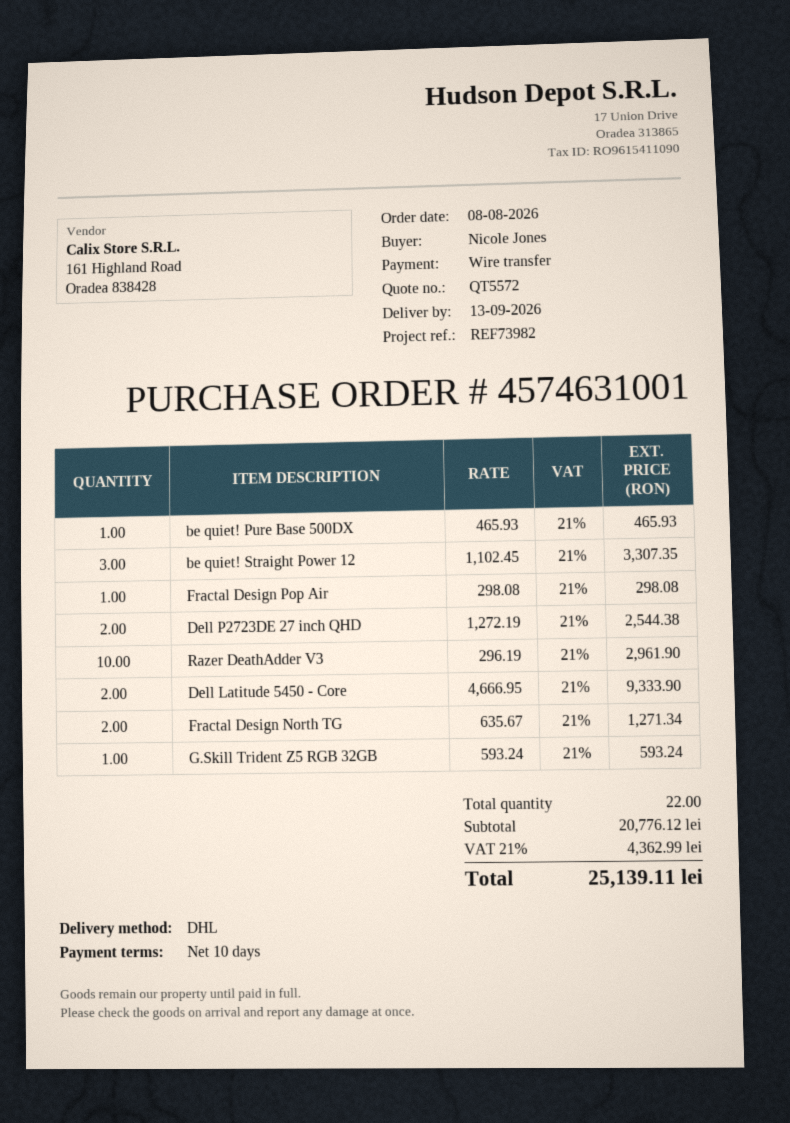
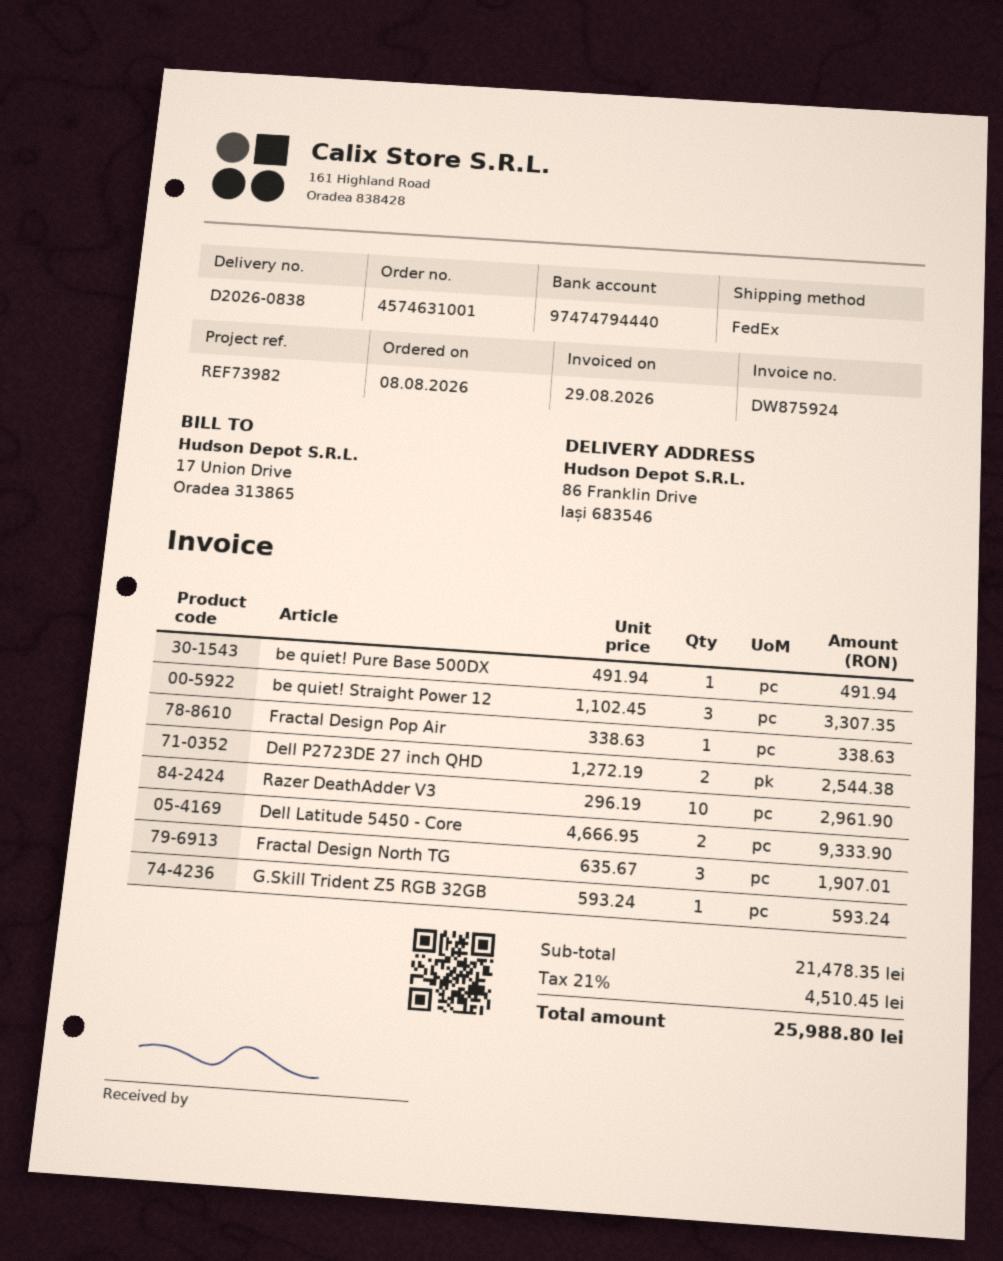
shipping method: DHL -> FedEx
be quiet! Pure Base 500DX: 1 x 465.93 = 465.93 -> 1 x 491.94 = 491.94
Fractal Design Pop Air: 1 x 298.08 = 298.08 -> 1 x 338.63 = 338.63
Fractal Design North TG: 2 x 635.67 = 1271.34 -> 3 x 635.67 = 1907.01
subtotal: 20776.12 -> 21478.35
tax: 21% = 4362.99 -> 21% = 4510.45
total: 25139.11 -> 25988.80

